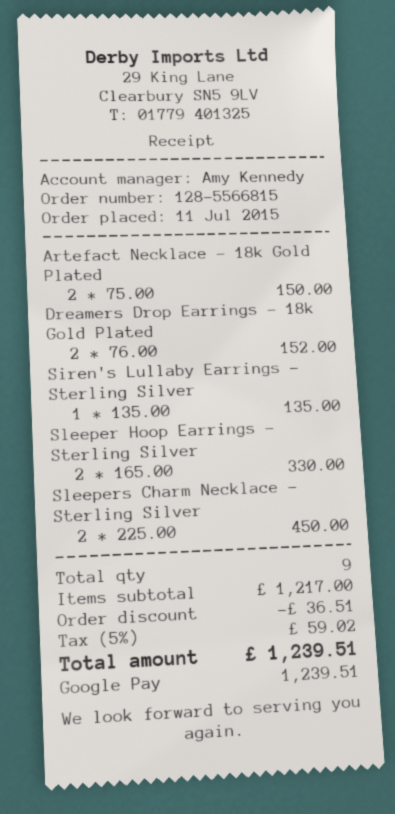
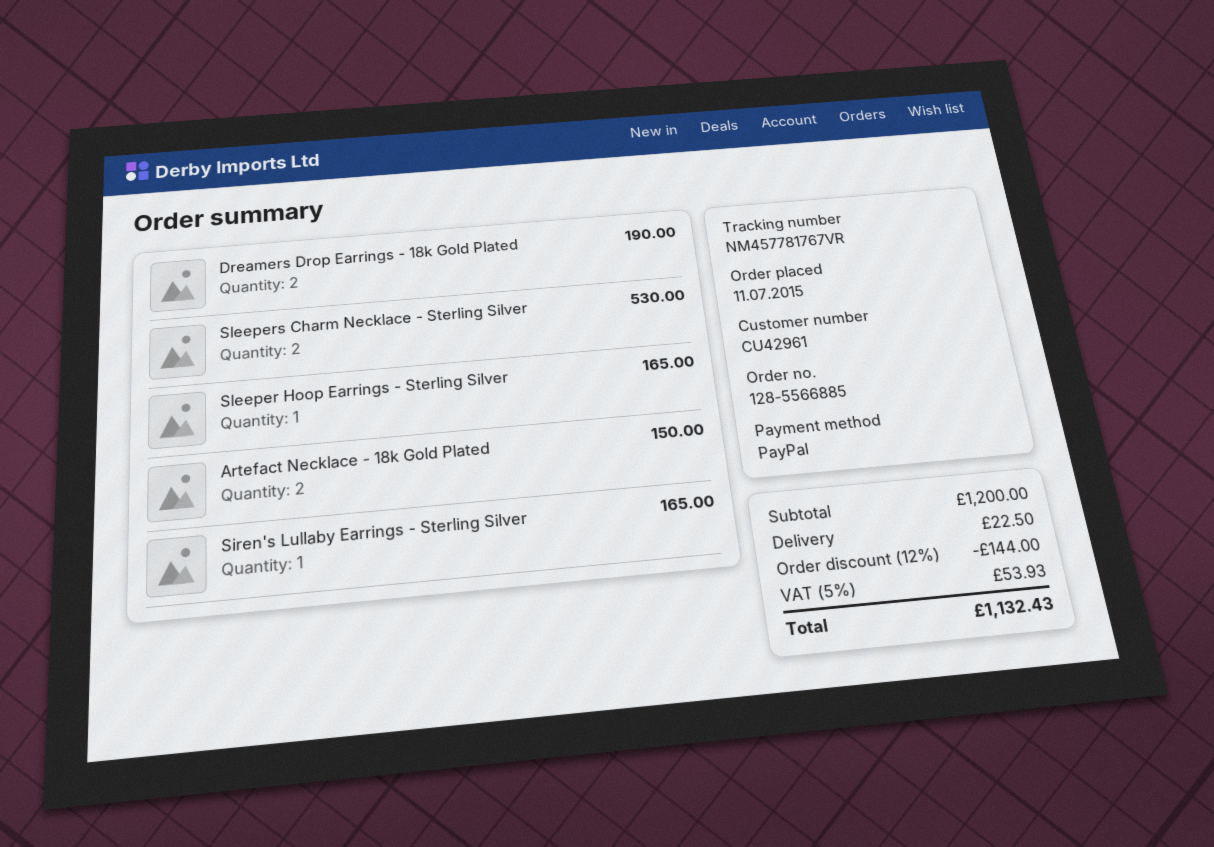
order number: 128-5566815 -> 128-5566885
payment method: Google Pay -> PayPal
Dreamers Drop Earrings - 18k Gold Plated: 2 for 152.00 -> 2 for 190.00
Siren's Lullaby Earrings - Sterling Silver: 1 for 135.00 -> 1 for 165.00
Sleeper Hoop Earrings - Sterling Silver: 2 for 330.00 -> 1 for 165.00
Sleepers Charm Necklace - Sterling Silver: 2 for 450.00 -> 2 for 530.00
subtotal: 1217.00 -> 1200.00
discount: 36.51 -> 144.00
shipping: none -> 22.50
tax: 5% = 59.02 -> 5% = 53.93
total: 1239.51 -> 1132.43

